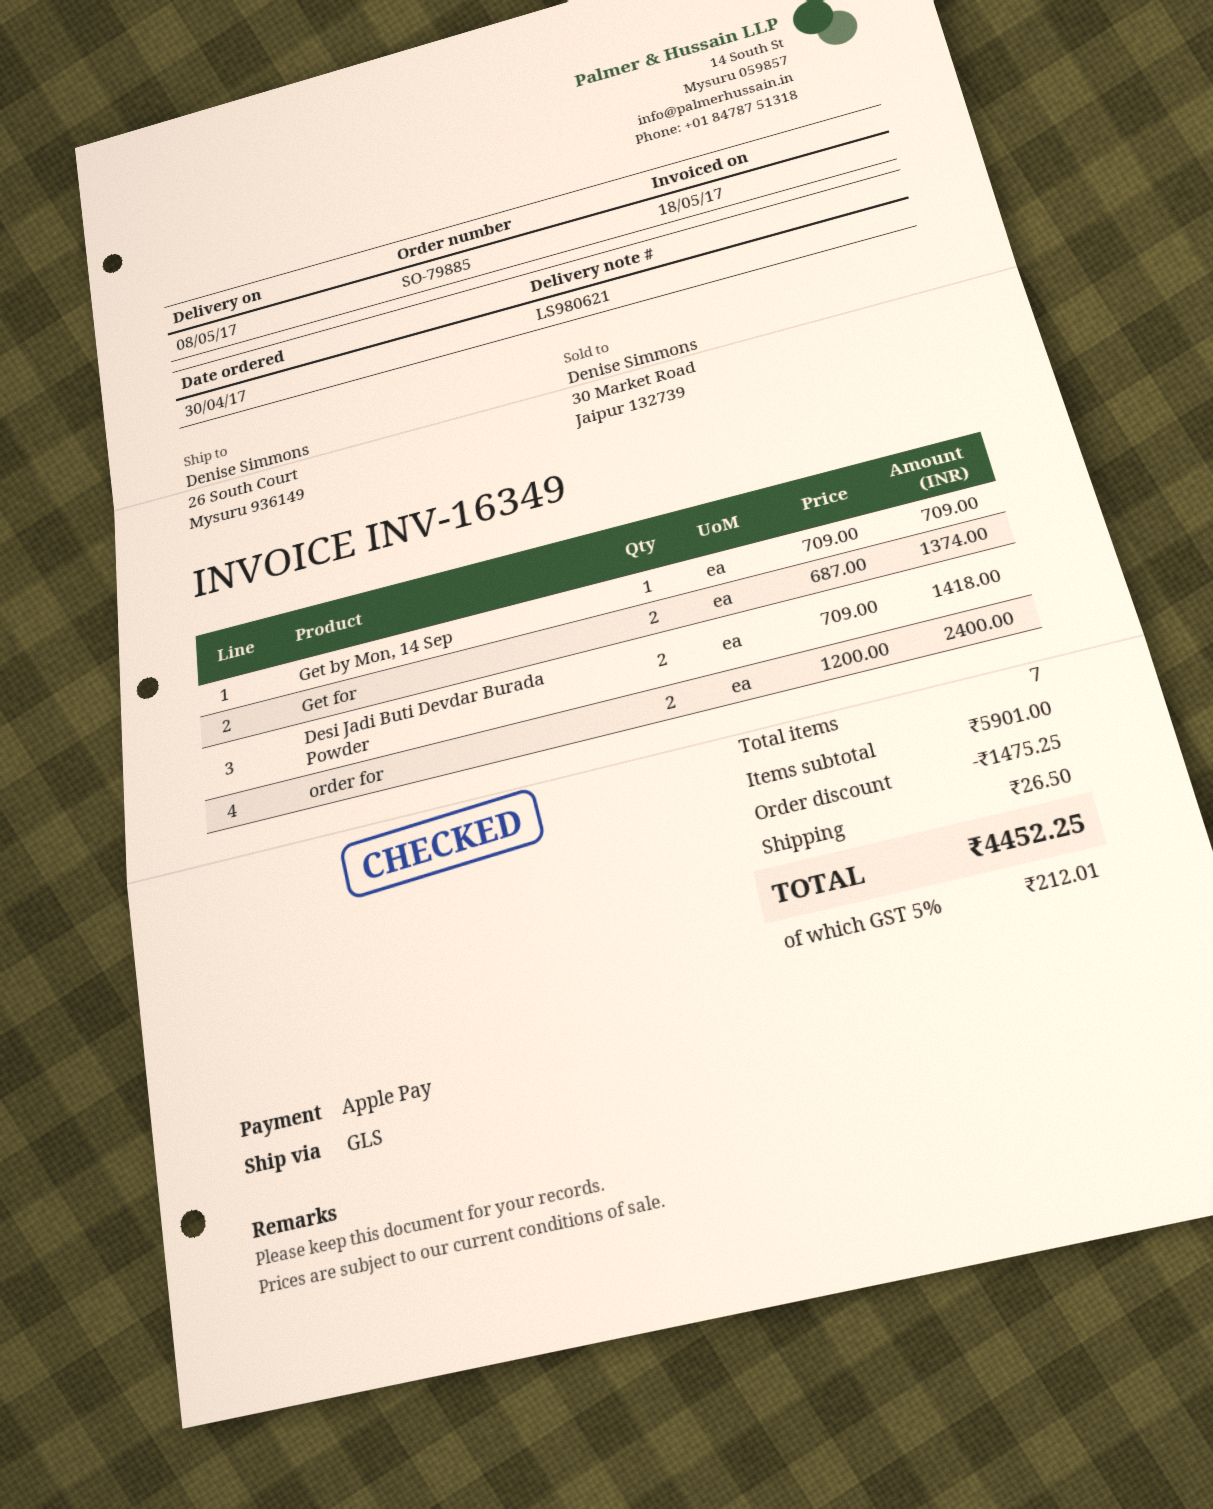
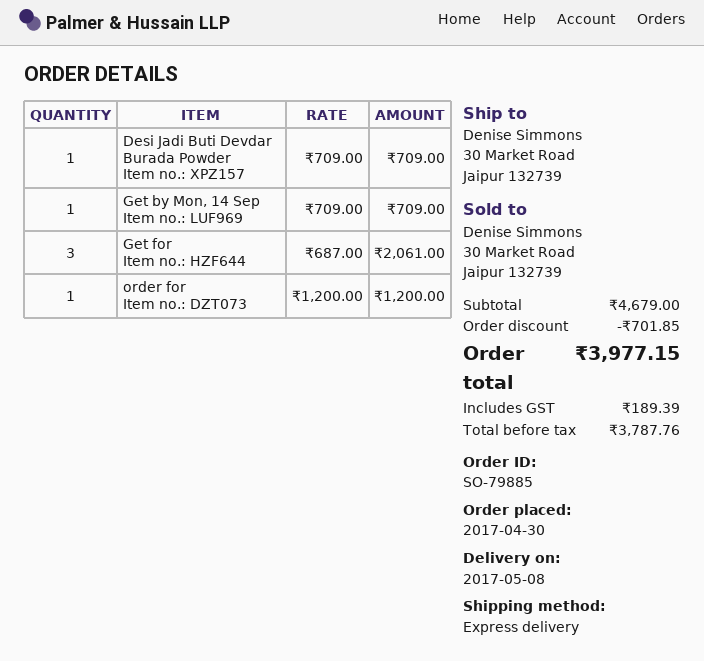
shipping method: GLS -> express
ship to: 26 South Court, Mysuru 936149 -> 30 Market Road, Jaipur 132739
Get for: 2 x 687.00 = 1374.00 -> 3 x 687.00 = 2061.00
Desi Jadi Buti Devdar Burada Powder: 2 x 709.00 = 1418.00 -> 1 x 709.00 = 709.00
order for: 2 x 1200.00 = 2400.00 -> 1 x 1200.00 = 1200.00
subtotal: 5901.00 -> 4679.00
discount: 1475.25 -> 701.85
shipping: 26.50 -> none
tax: 212.01 -> 189.39
total: 4452.25 -> 3977.15

